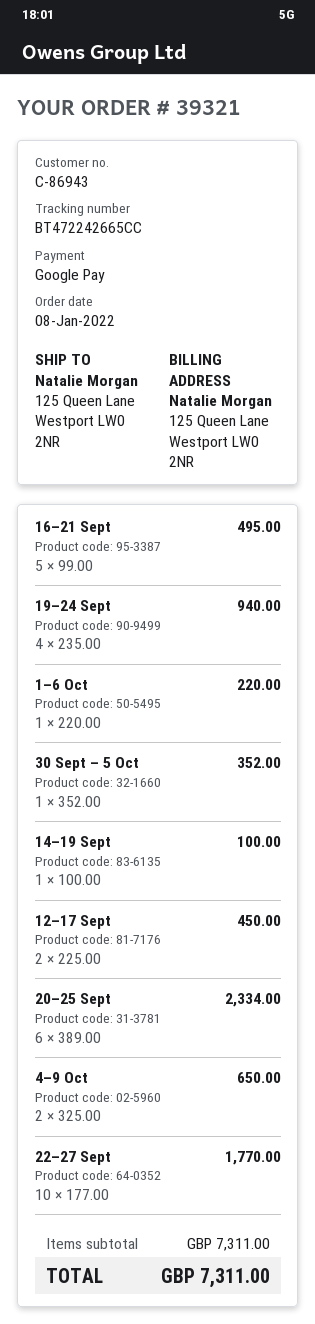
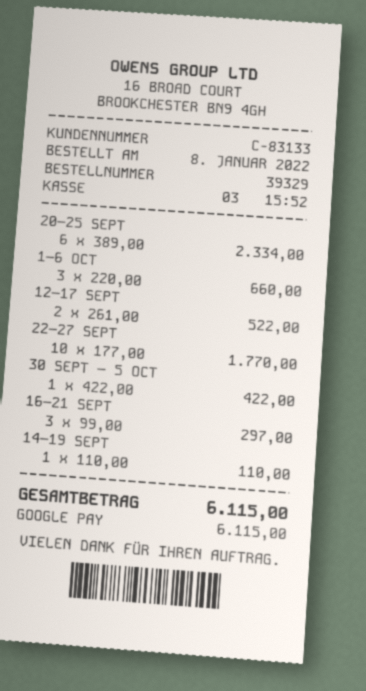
order number: 39321 -> 39329
customer number: C-86943 -> C-83133
16–21 Sept: 5 x 99.00 = 495.00 -> 3 x 99.00 = 297.00
19–24 Sept: 4 x 235.00 = 940.00 -> none
1–6 Oct: 1 x 220.00 = 220.00 -> 3 x 220.00 = 660.00
30 Sept – 5 Oct: 1 x 352.00 = 352.00 -> 1 x 422.00 = 422.00
14–19 Sept: 1 x 100.00 = 100.00 -> 1 x 110.00 = 110.00
12–17 Sept: 2 x 225.00 = 450.00 -> 2 x 261.00 = 522.00
4–9 Oct: 2 x 325.00 = 650.00 -> none
total: 7311.00 -> 6115.00

